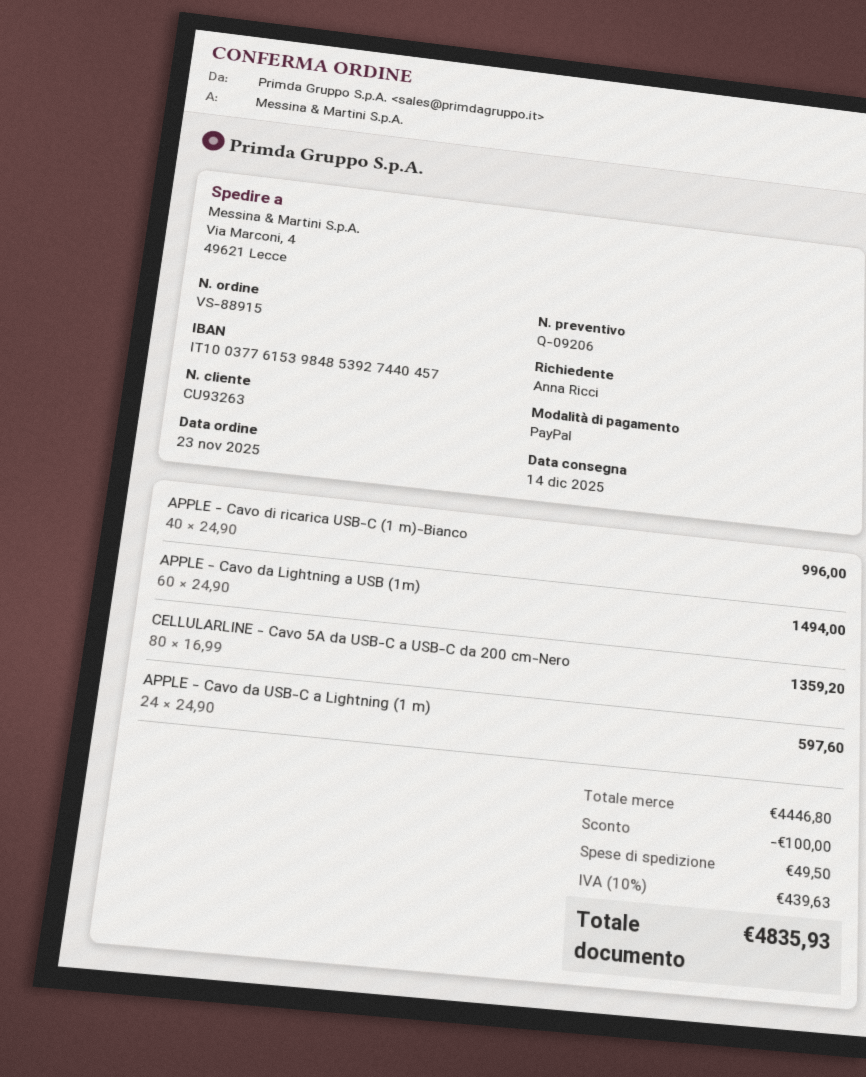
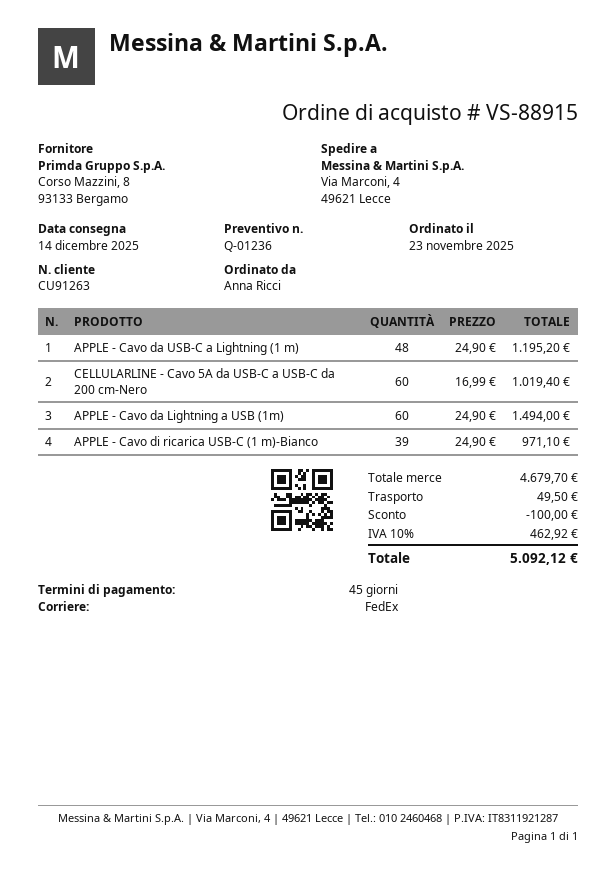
quote number: Q-09206 -> Q-01236
customer number: CU93263 -> CU91263
APPLE - Cavo di ricarica USB-C (1 m)-Bianco: 40 x 24.90 = 996.00 -> 39 x 24.90 = 971.10
CELLULARLINE - Cavo 5A da USB-C a USB-C da 200 cm-Nero: 80 x 16.99 = 1359.20 -> 60 x 16.99 = 1019.40
APPLE - Cavo da USB-C a Lightning (1 m): 24 x 24.90 = 597.60 -> 48 x 24.90 = 1195.20
subtotal: 4446.80 -> 4679.70
tax: 10% = 439.63 -> 10% = 462.92
total: 4835.93 -> 5092.12

